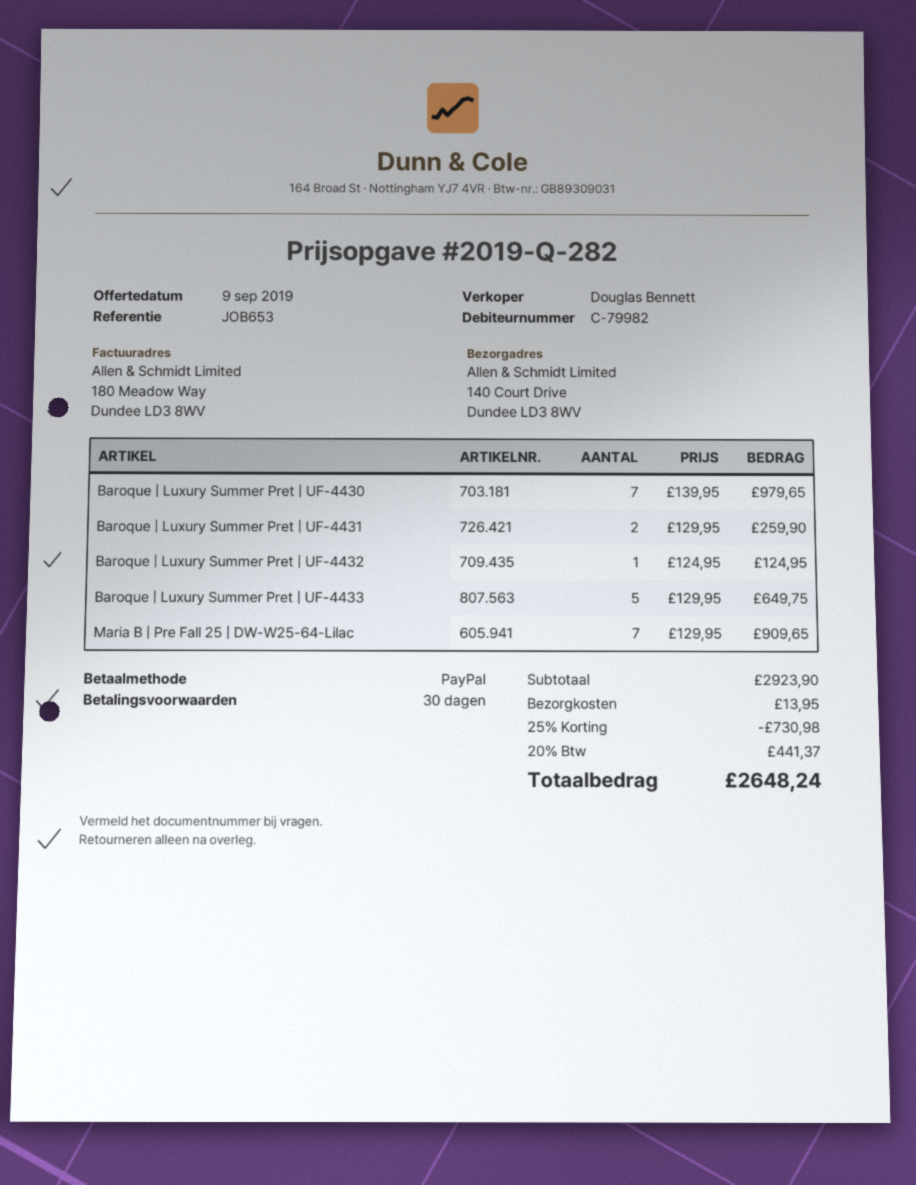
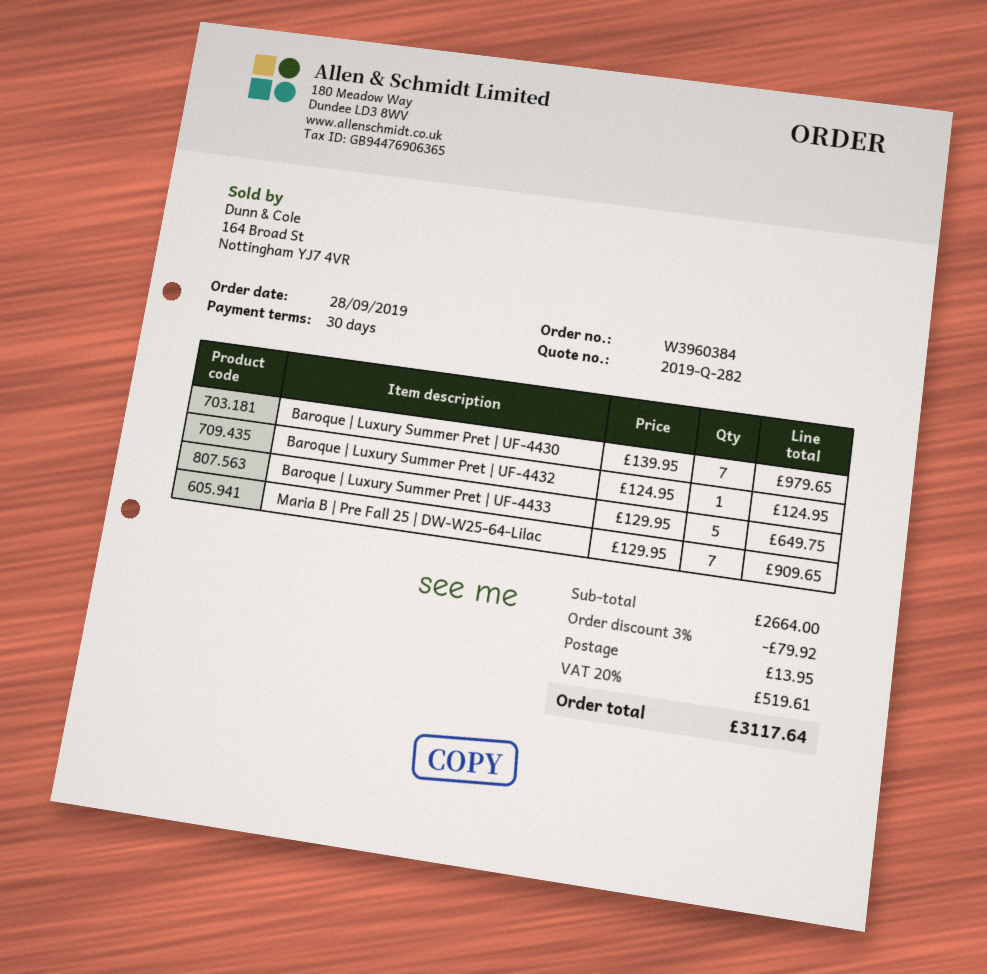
Baroque | Luxury Summer Pret | UF-4431: 2 x 129.95 = 259.90 -> none
subtotal: 2923.90 -> 2664.00
discount: 25% = 730.98 -> 3% = 79.92
tax: 20% = 441.37 -> 20% = 519.61
total: 2648.24 -> 3117.64

